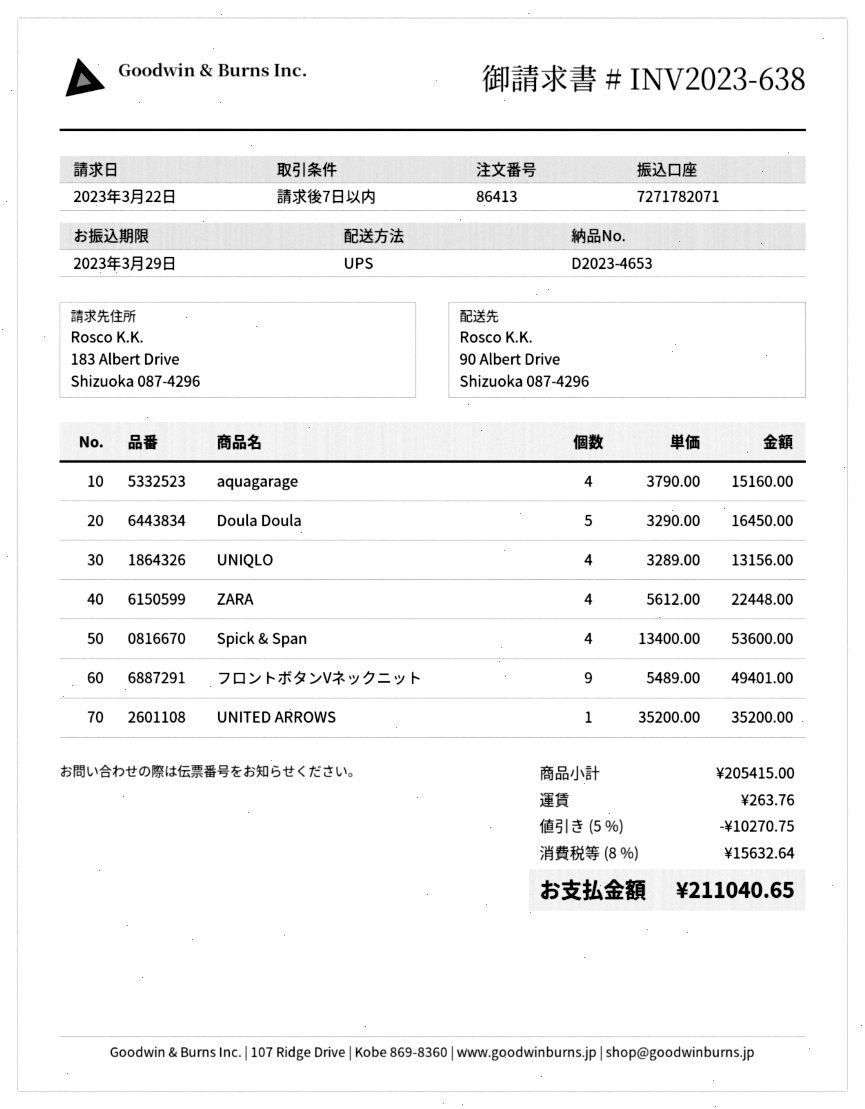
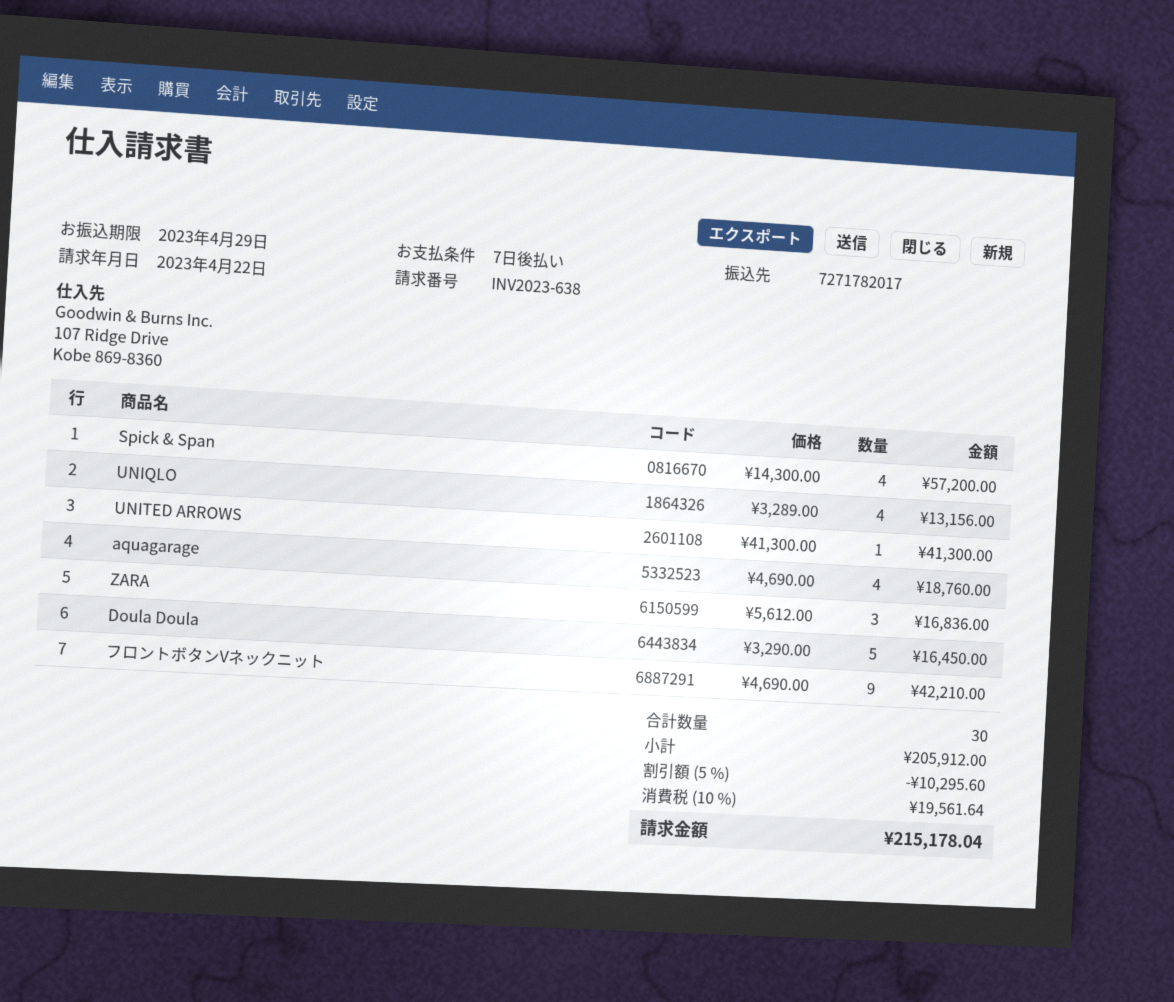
invoice date: 2023-03-22 -> 2023-04-22
due date: 2023-03-29 -> 2023-04-29
bank account: 7271782071 -> 7271782017
aquagarage: 4 x 3790.00 = 15160.00 -> 4 x 4690.00 = 18760.00
ZARA: 4 x 5612.00 = 22448.00 -> 3 x 5612.00 = 16836.00
Spick & Span: 4 x 13400.00 = 53600.00 -> 4 x 14300.00 = 57200.00
フロントボタンVネックニット: 9 x 5489.00 = 49401.00 -> 9 x 4690.00 = 42210.00
UNITED ARROWS: 1 x 35200.00 = 35200.00 -> 1 x 41300.00 = 41300.00
subtotal: 205415.00 -> 205912.00
discount: 5% = 10270.75 -> 5% = 10295.60
shipping: 263.76 -> none
tax: 8% = 15632.64 -> 10% = 19561.64
total: 211040.65 -> 215178.04

